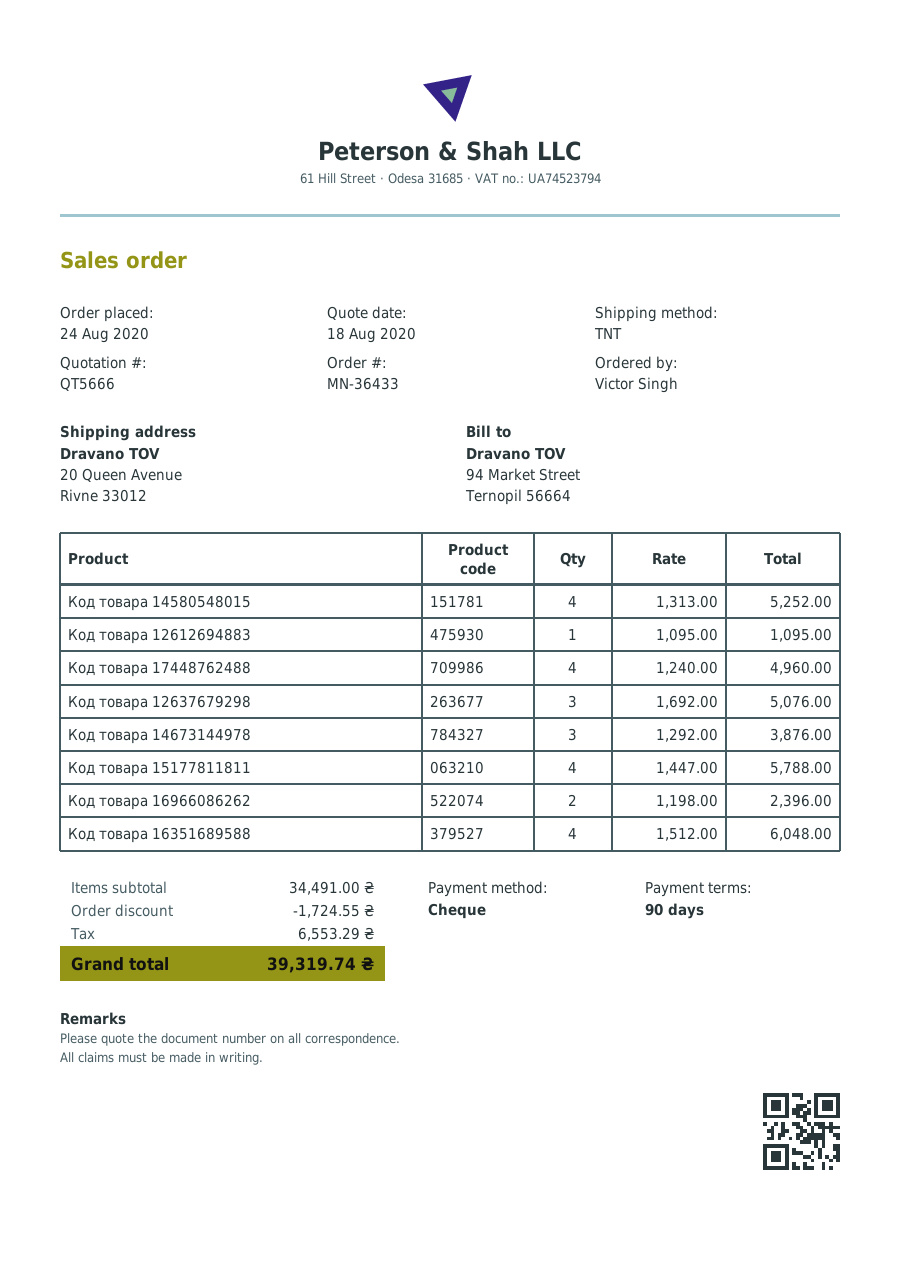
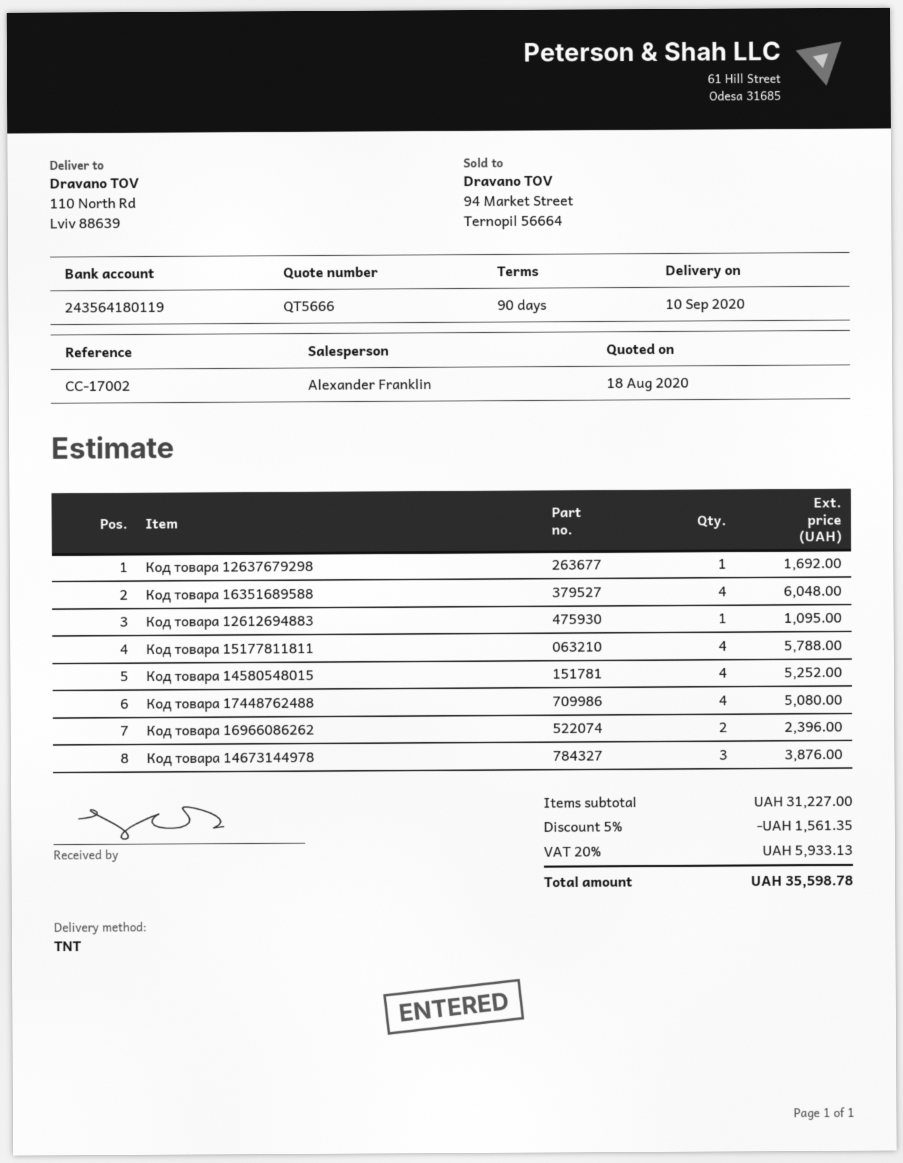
ship to: 20 Queen Avenue, Rivne 33012 -> 110 North Rd, Lviv 88639
Код товара 17448762488: 4 for 4960.00 -> 4 for 5080.00
Код товара 12637679298: 3 for 5076.00 -> 1 for 1692.00
subtotal: 34491.00 -> 31227.00
discount: 1724.55 -> 1561.35
tax: 6553.29 -> 5933.13
total: 39319.74 -> 35598.78

